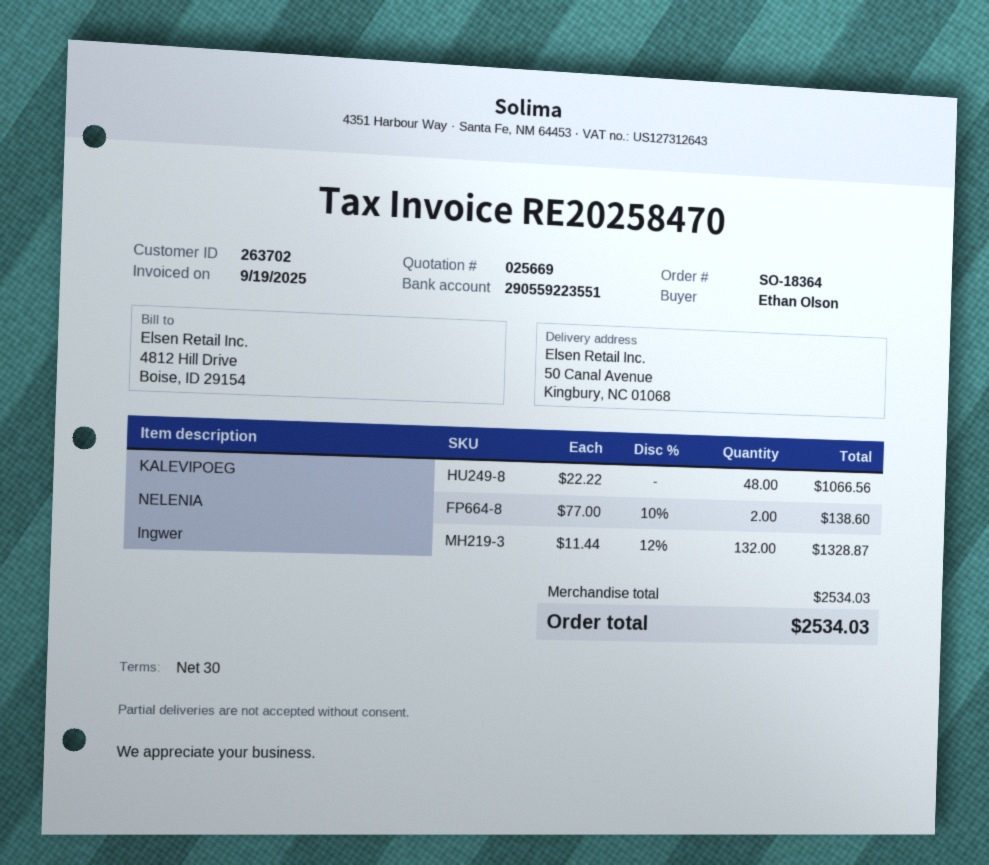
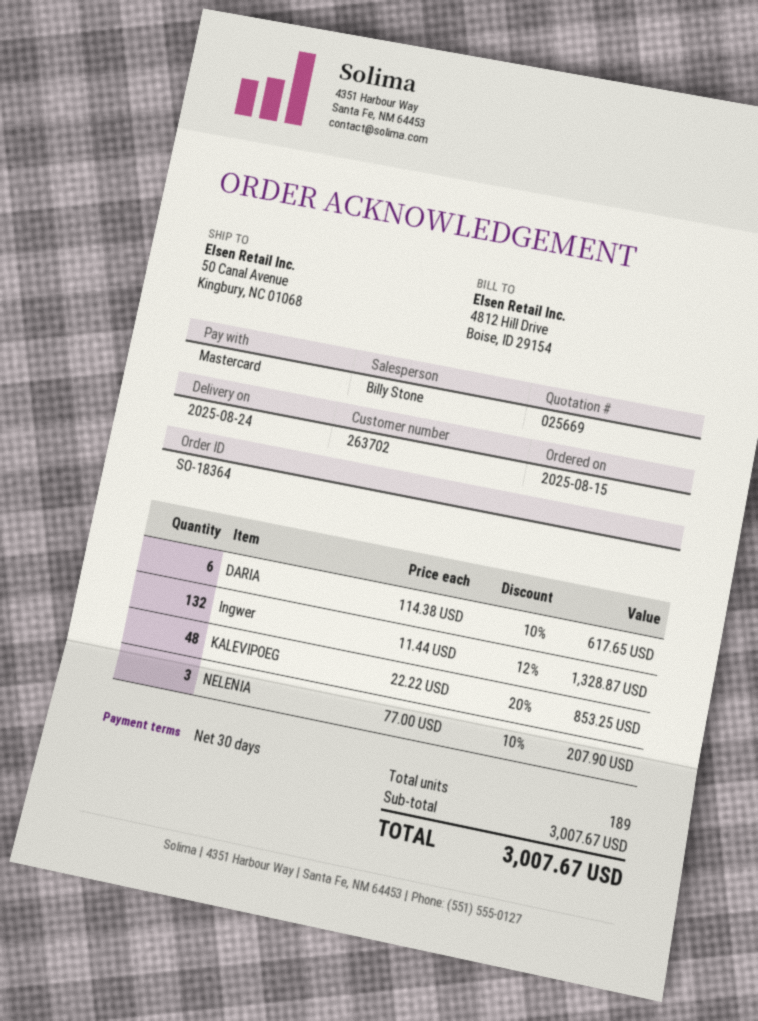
KALEVIPOEG: 48 x 22.22 = 1066.56 -> 48 x 22.22 - 20% = 853.25
NELENIA: 2 x 77.00 - 10% = 138.60 -> 3 x 77.00 - 10% = 207.90
DARIA: none -> 6 x 114.38 - 10% = 617.65
subtotal: 2534.03 -> 3007.67
total: 2534.03 -> 3007.67

